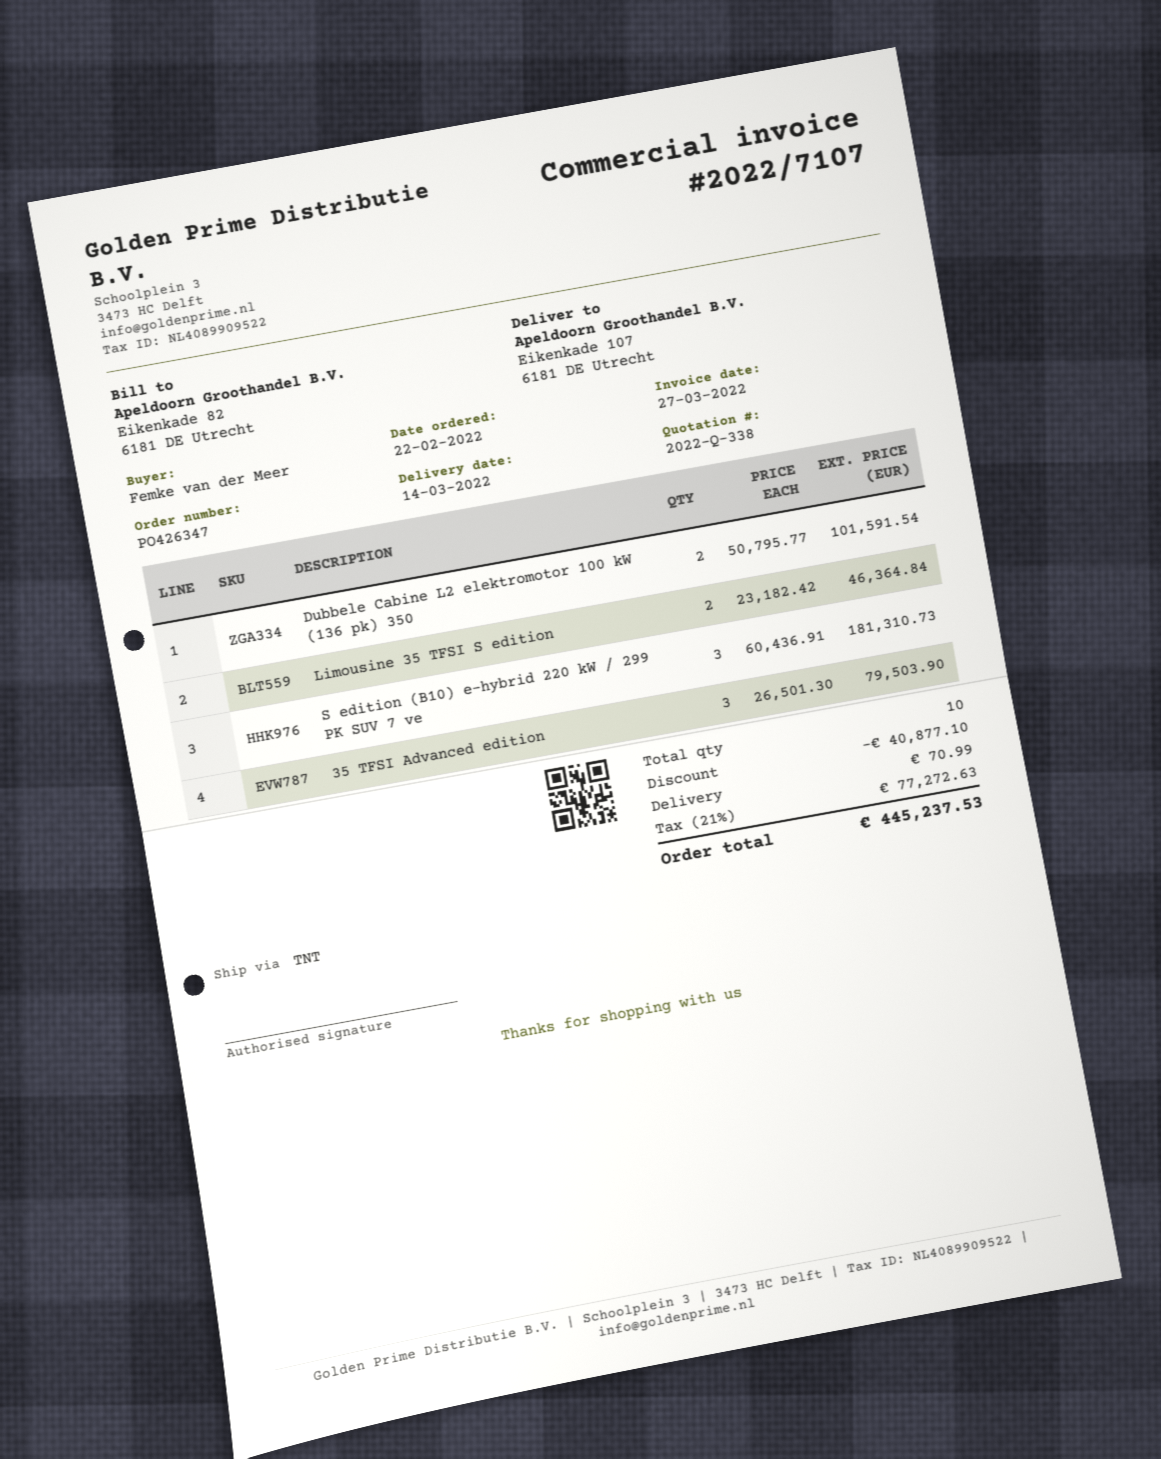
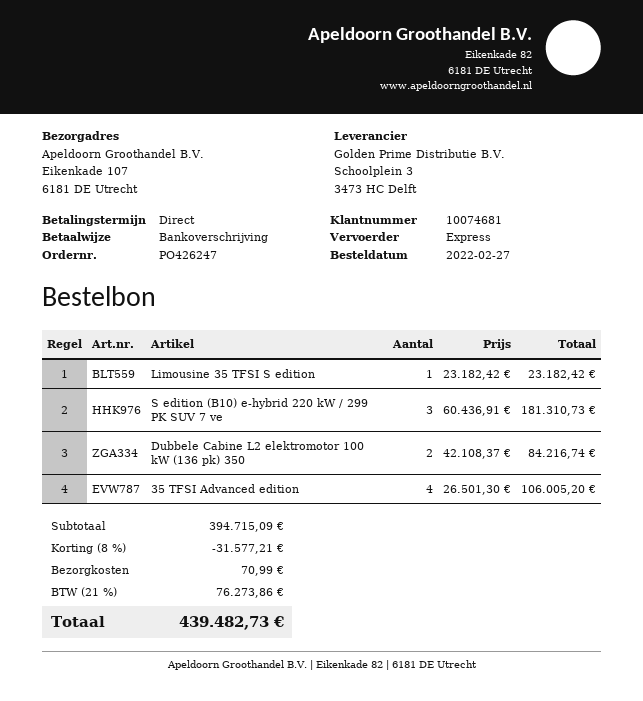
order number: PO426347 -> PO426247
order date: 2022-02-22 -> 2022-02-27
shipping method: TNT -> express
Dubbele Cabine L2 elektromotor 100 kW (136 pk) 350: 2 x 50795.77 = 101591.54 -> 2 x 42108.37 = 84216.74
Limousine 35 TFSI S edition: 2 x 23182.42 = 46364.84 -> 1 x 23182.42 = 23182.42
35 TFSI Advanced edition: 3 x 26501.30 = 79503.90 -> 4 x 26501.30 = 106005.20
discount: 40877.10 -> 31577.21
tax: 21% = 77272.63 -> 21% = 76273.86
total: 445237.53 -> 439482.73

